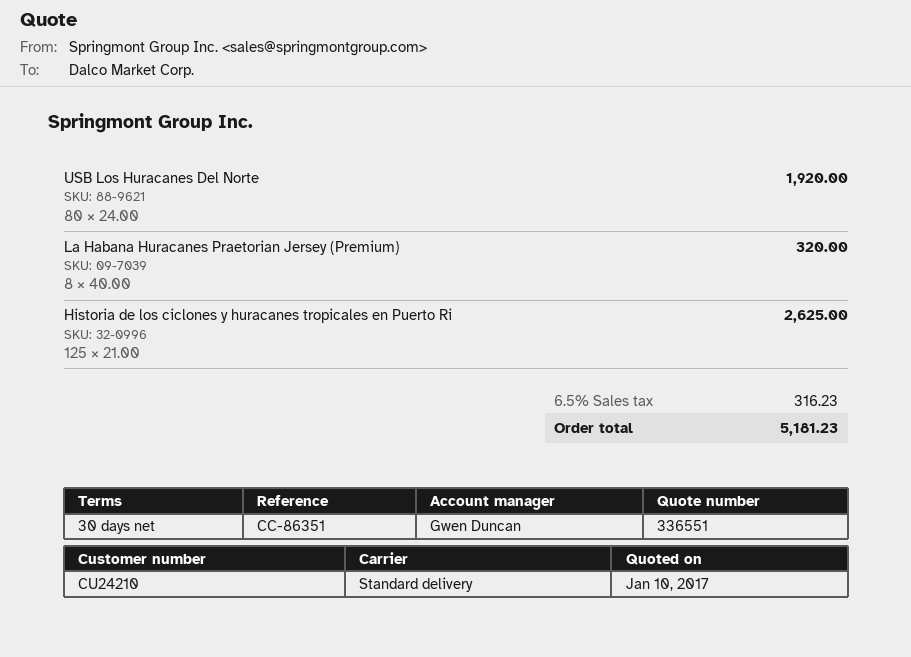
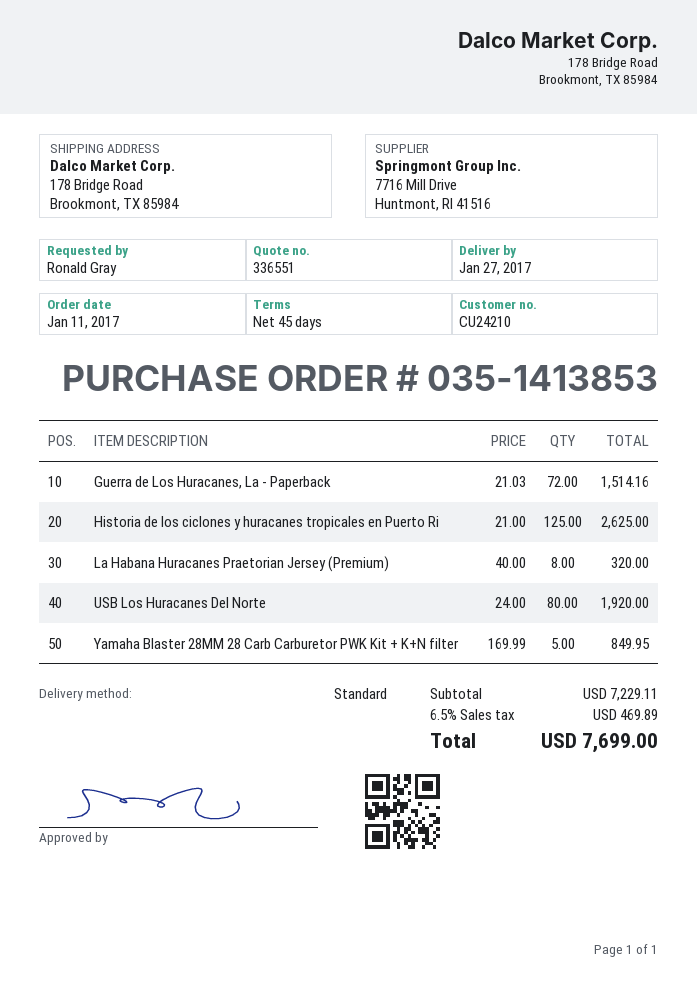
payment terms: 30 days -> 45 days
Guerra de Los Huracanes, La - Paperback: none -> 72 x 21.03 = 1514.16
Yamaha Blaster 28MM 28 Carb Carburetor PWK Kit + K+N filter: none -> 5 x 169.99 = 849.95
tax: 6.5% = 316.23 -> 6.5% = 469.89
total: 5181.23 -> 7699.00

